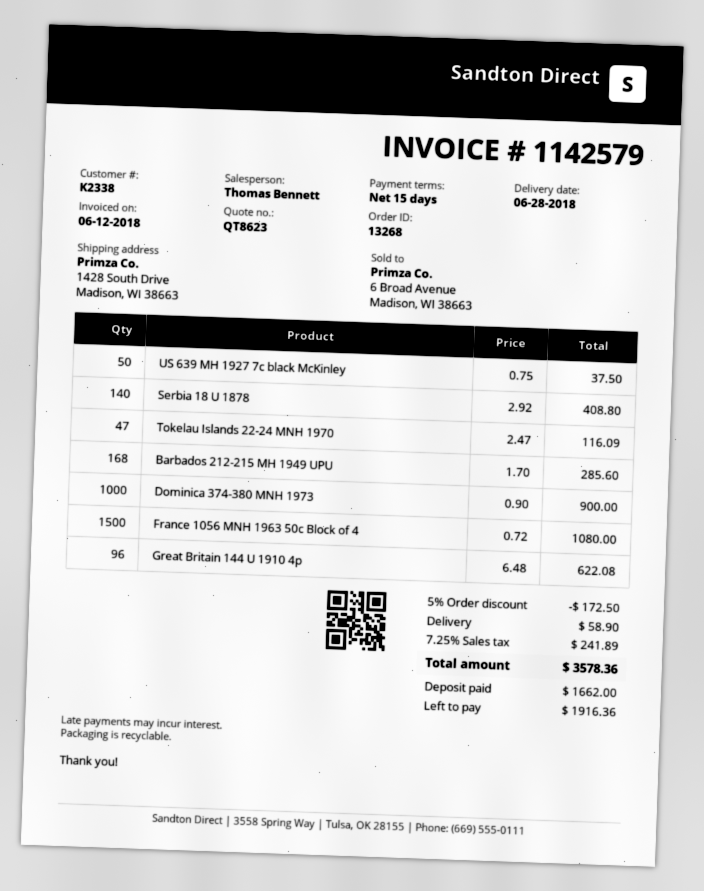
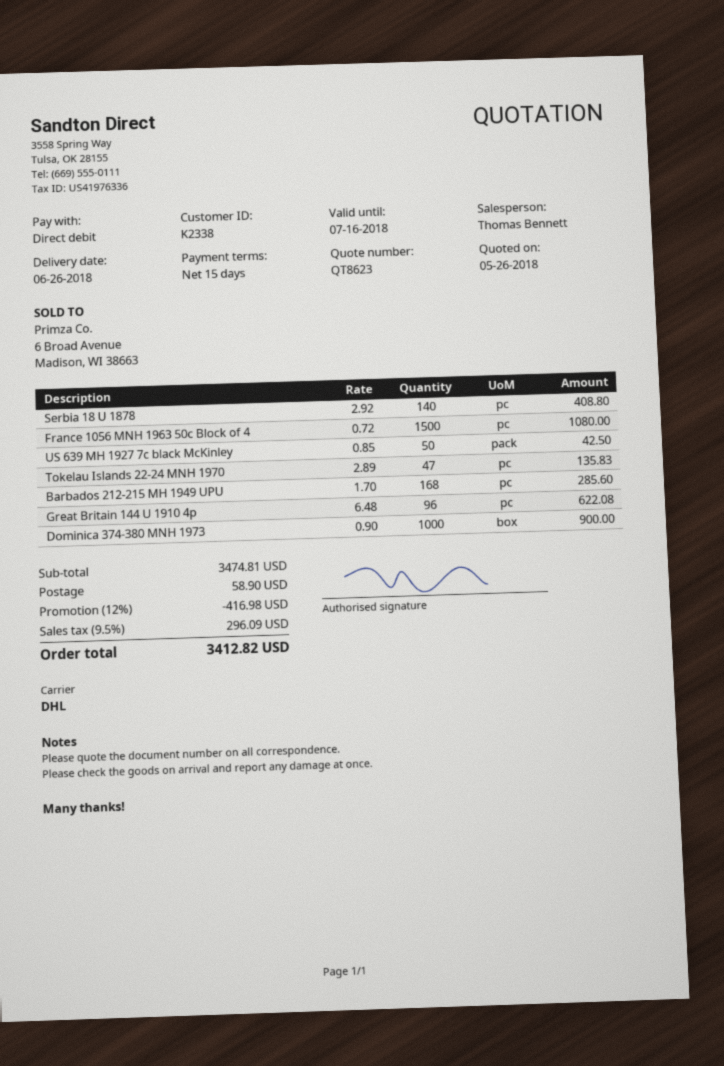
delivery date: 2018-06-28 -> 2018-06-26
US 639 MH 1927 7c black McKinley: 50 x 0.75 = 37.50 -> 50 x 0.85 = 42.50
Tokelau Islands 22-24 MNH 1970: 47 x 2.47 = 116.09 -> 47 x 2.89 = 135.83
discount: 5% = 172.50 -> 12% = 416.98
tax: 7.25% = 241.89 -> 9.5% = 296.09
total: 3578.36 -> 3412.82

